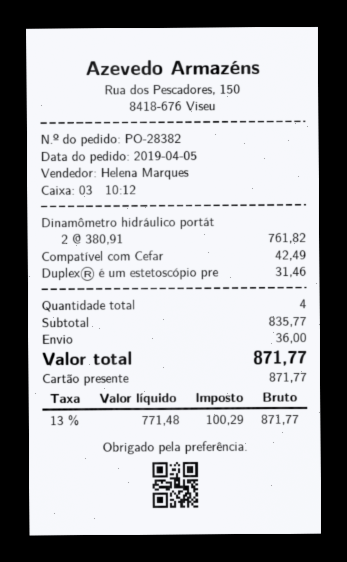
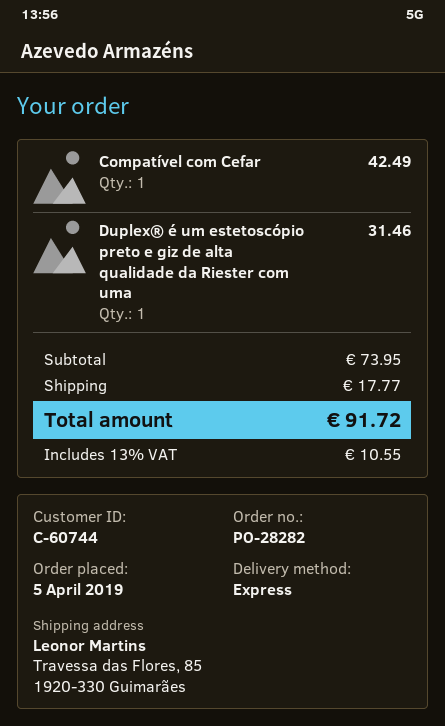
order number: PO-28382 -> PO-28282
Dinamômetro hidráulico portát: 2 for 761.82 -> none
subtotal: 835.77 -> 73.95
shipping: 36.00 -> 17.77
tax: 13% = 100.29 -> 13% = 10.55
total: 871.77 -> 91.72

